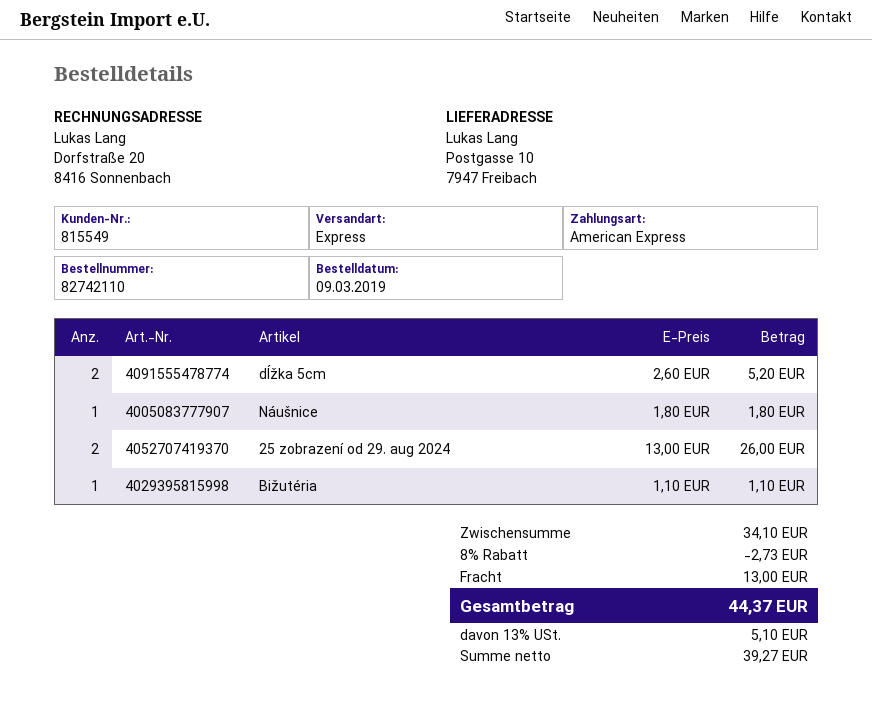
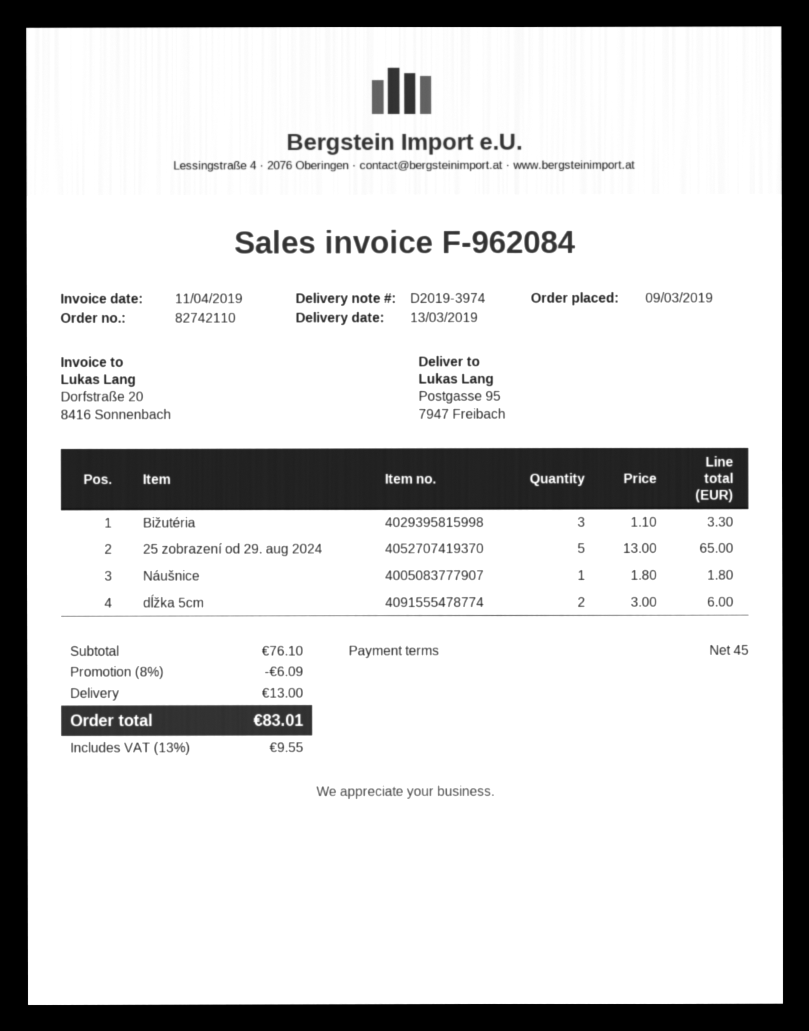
ship to: Postgasse 10, 7947 Freibach -> Postgasse 95, 7947 Freibach
dĺžka 5cm: 2 x 2.60 = 5.20 -> 2 x 3.00 = 6.00
25 zobrazení od 29. aug 2024: 2 x 13.00 = 26.00 -> 5 x 13.00 = 65.00
Bižutéria: 1 x 1.10 = 1.10 -> 3 x 1.10 = 3.30
subtotal: 34.10 -> 76.10
discount: 8% = 2.73 -> 8% = 6.09
tax: 13% = 5.10 -> 13% = 9.55
total: 44.37 -> 83.01

